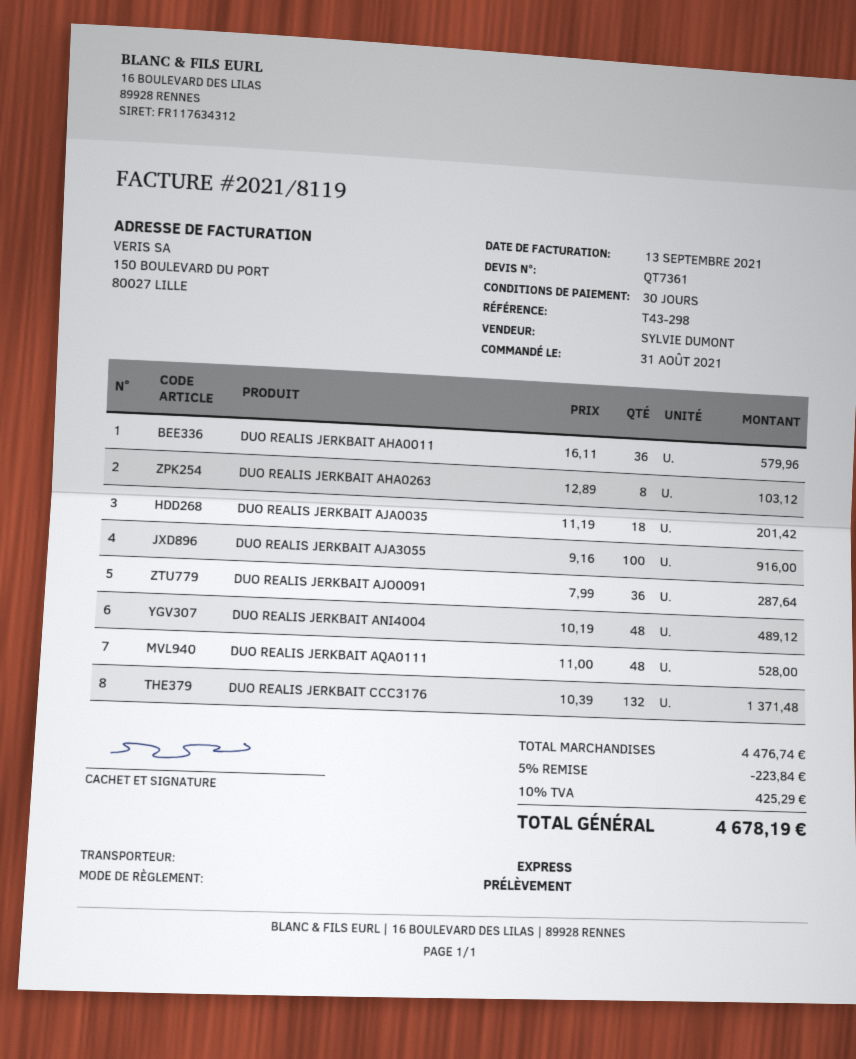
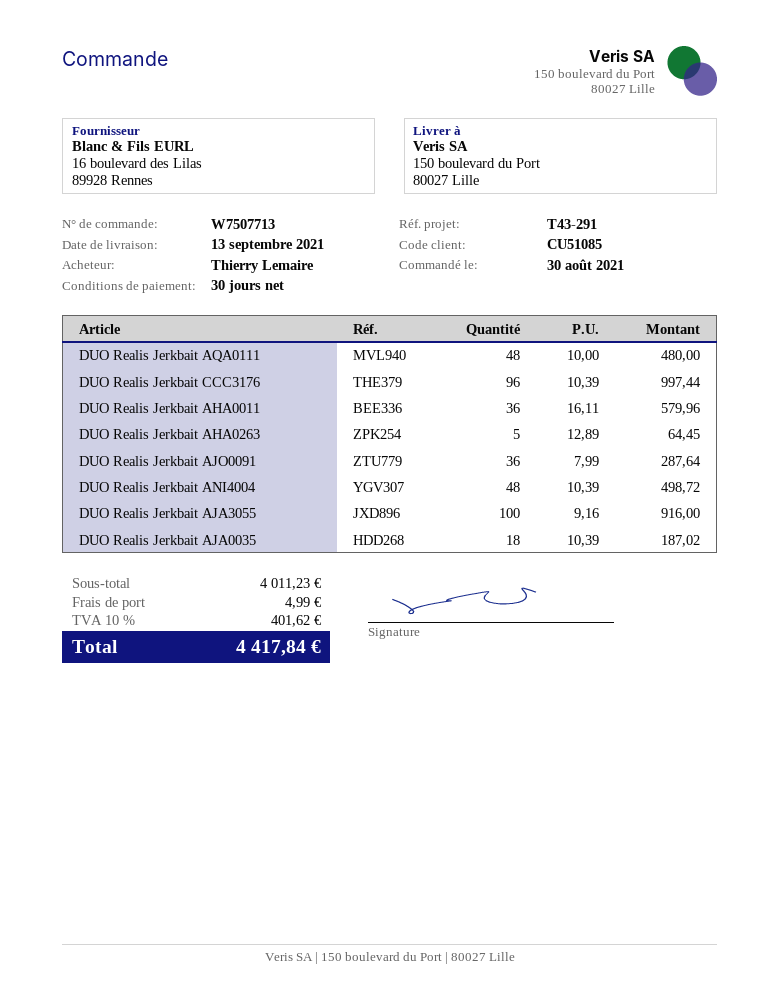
order date: 2021-08-31 -> 2021-08-30
reference: T43-298 -> T43-291
DUO REALIS JERKBAIT AHA0263: 8 x 12.89 = 103.12 -> 5 x 12.89 = 64.45
DUO REALIS JERKBAIT AJA0035: 18 x 11.19 = 201.42 -> 18 x 10.39 = 187.02
DUO REALIS JERKBAIT ANI4004: 48 x 10.19 = 489.12 -> 48 x 10.39 = 498.72
DUO REALIS JERKBAIT AQA0111: 48 x 11.00 = 528.00 -> 48 x 10.00 = 480.00
DUO REALIS JERKBAIT CCC3176: 132 x 10.39 = 1371.48 -> 96 x 10.39 = 997.44
subtotal: 4476.74 -> 4011.23
discount: 5% = 223.84 -> none
shipping: none -> 4.99
tax: 10% = 425.29 -> 10% = 401.62
total: 4678.19 -> 4417.84

